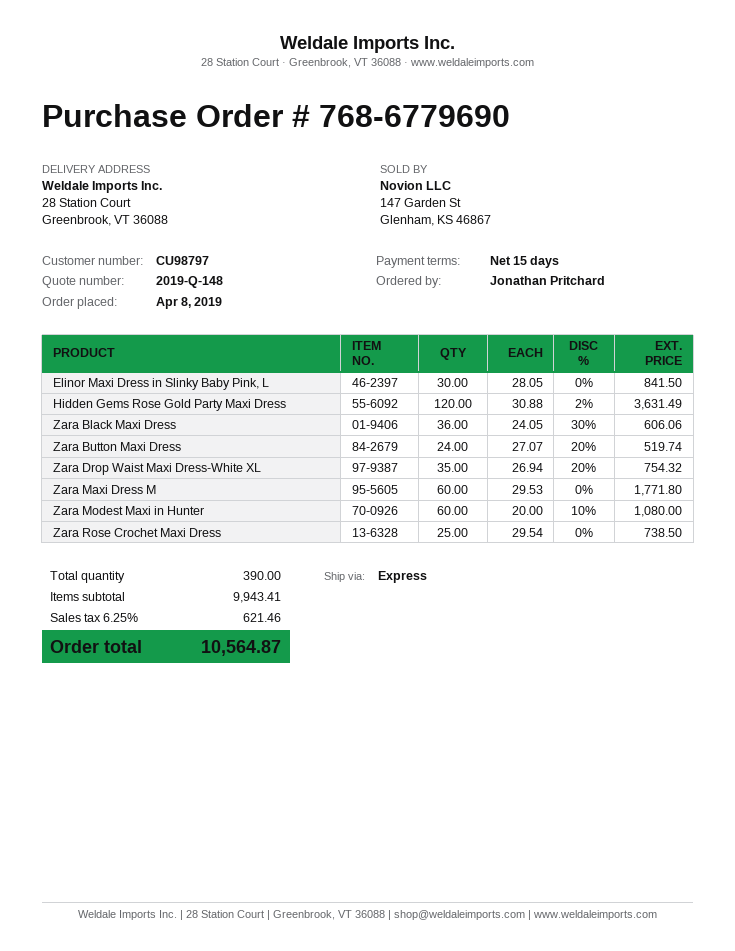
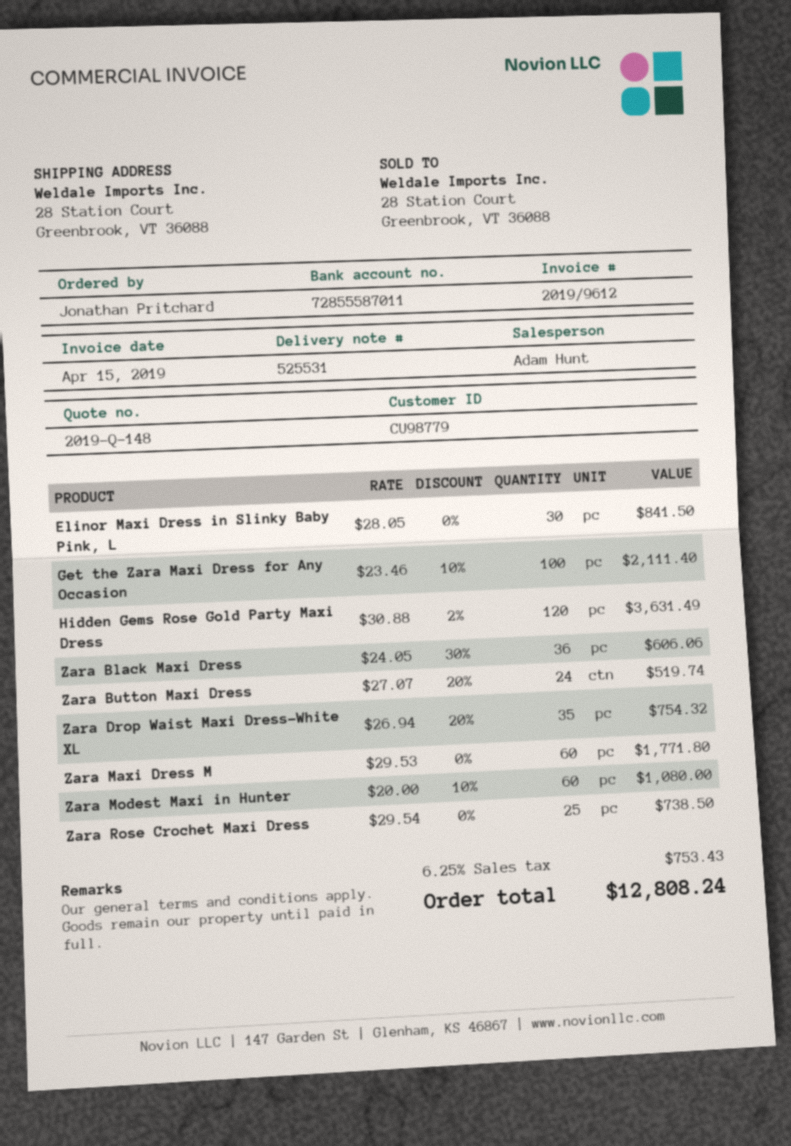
customer number: CU98797 -> CU98779
Get the Zara Maxi Dress for Any Occasion: none -> 100 x 23.46 - 10% = 2111.40
tax: 6.25% = 621.46 -> 6.25% = 753.43
total: 10564.87 -> 12808.24

